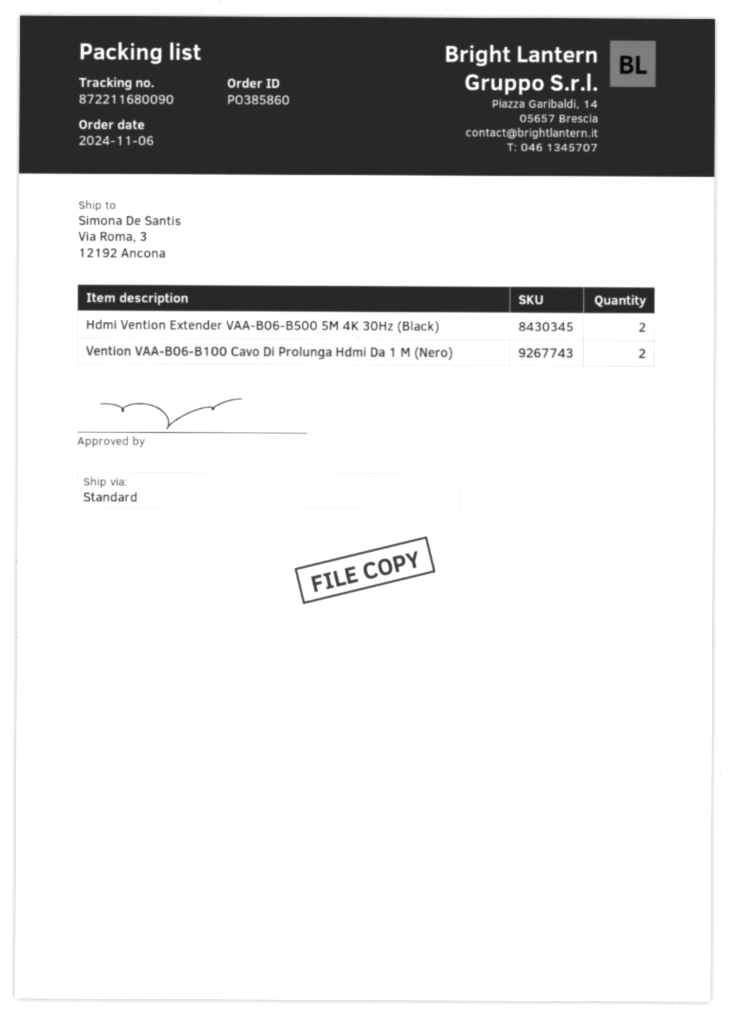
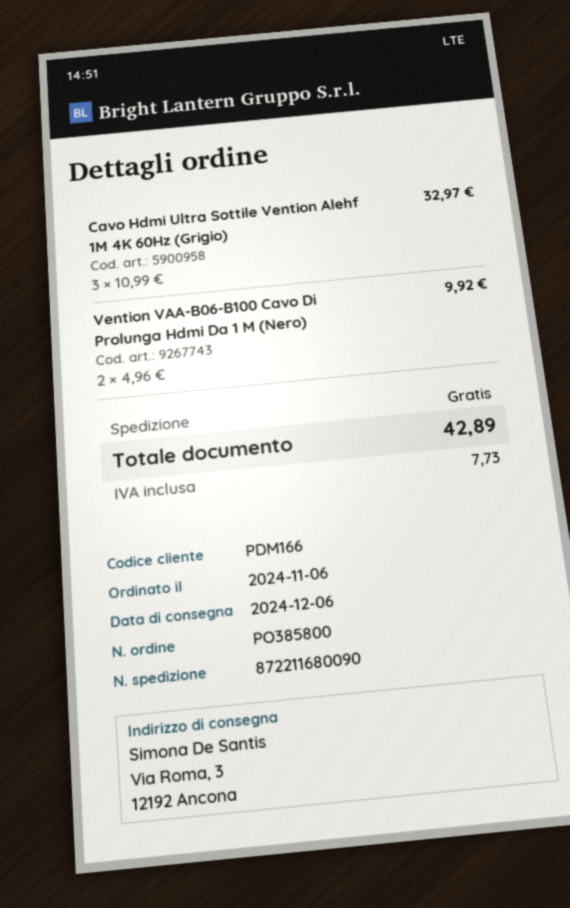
order number: PO385860 -> PO385800
Hdmi Vention Extender VAA-B06-B500 5M 4K 30Hz (Black): 2 -> none
Cavo Hdmi Ultra Sottile Vention Alehf 1M 4K 60Hz (Grigio): none -> 3

